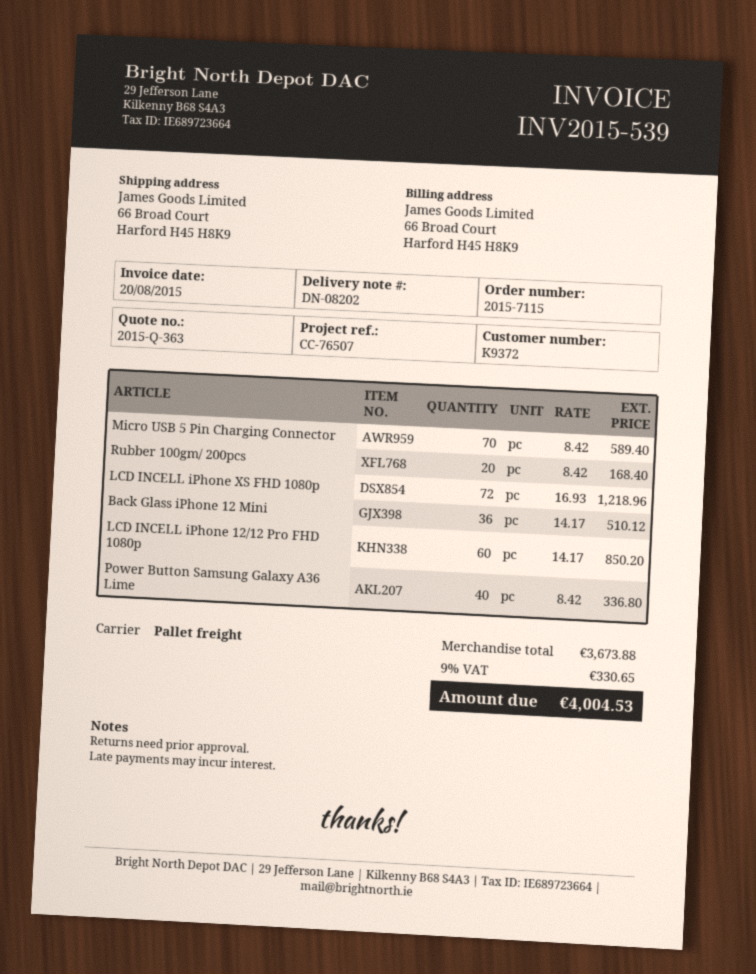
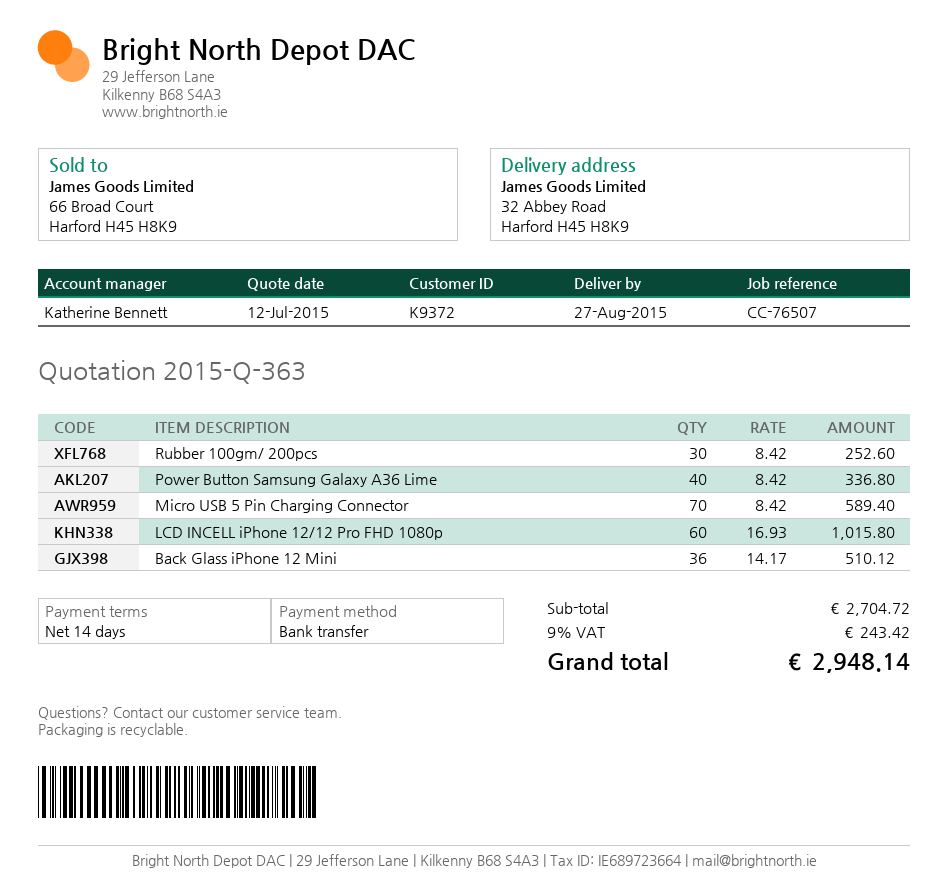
ship to: 66 Broad Court, Harford H45 H8K9 -> 32 Abbey Road, Harford H45 H8K9
Rubber 100gm/ 200pcs: 20 x 8.42 = 168.40 -> 30 x 8.42 = 252.60
LCD INCELL iPhone XS FHD 1080p: 72 x 16.93 = 1218.96 -> none
LCD INCELL iPhone 12/12 Pro FHD 1080p: 60 x 14.17 = 850.20 -> 60 x 16.93 = 1015.80
subtotal: 3673.88 -> 2704.72
tax: 9% = 330.65 -> 9% = 243.42
total: 4004.53 -> 2948.14

